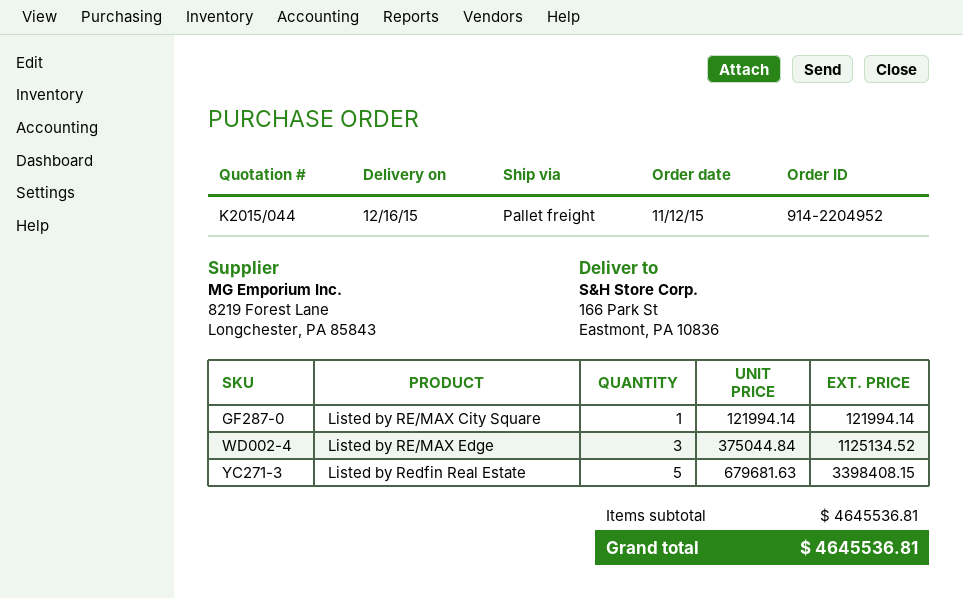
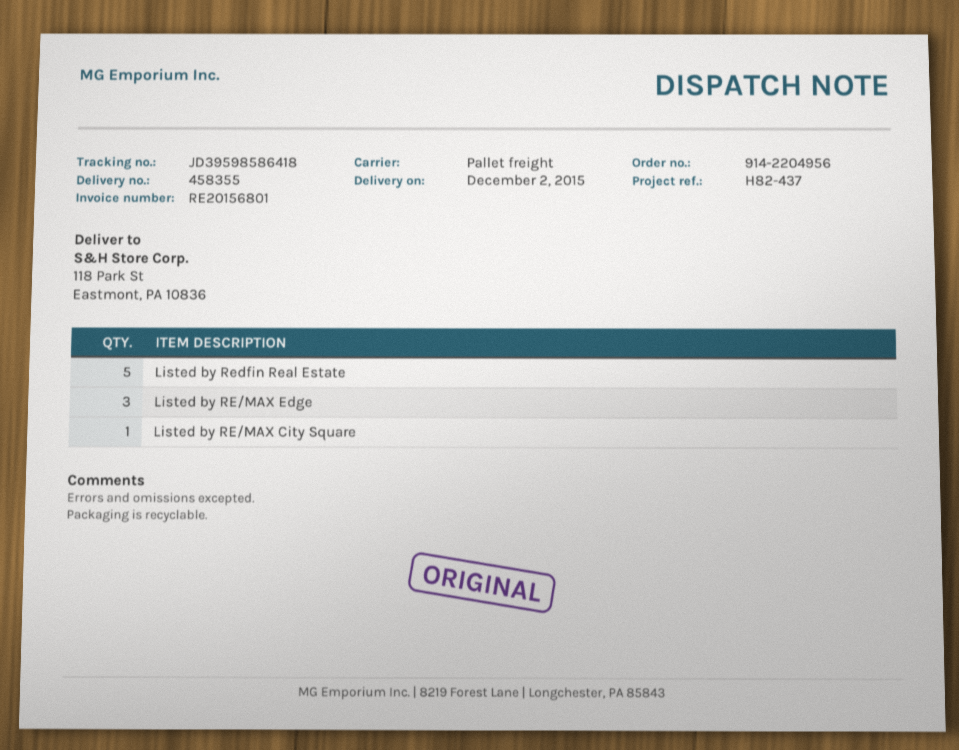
order number: 914-2204952 -> 914-2204956
delivery date: 2015-12-16 -> 2015-12-02
ship to: 166 Park St, Eastmont, PA 10836 -> 118 Park St, Eastmont, PA 10836

